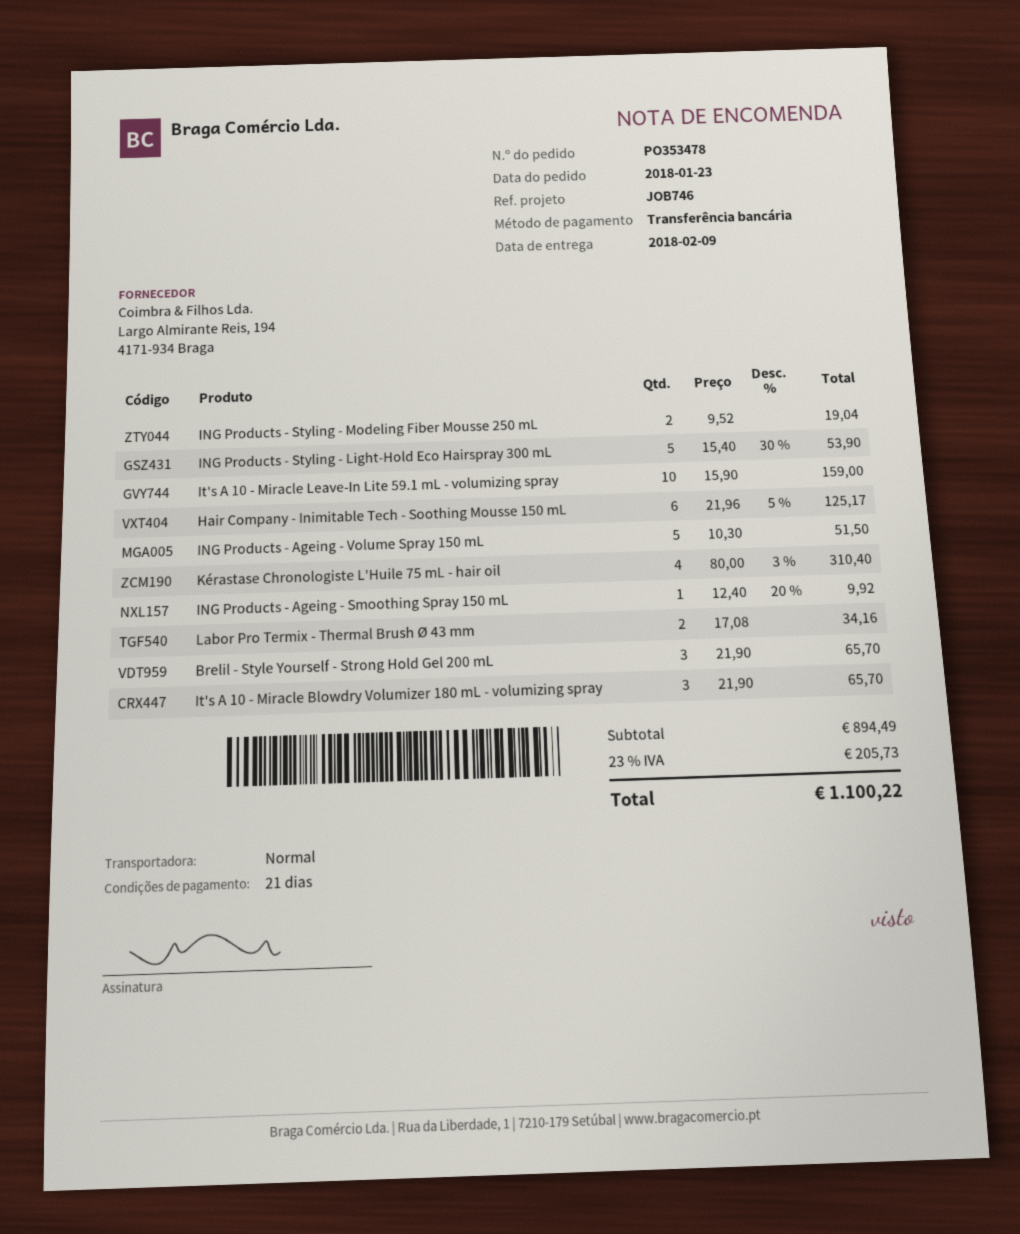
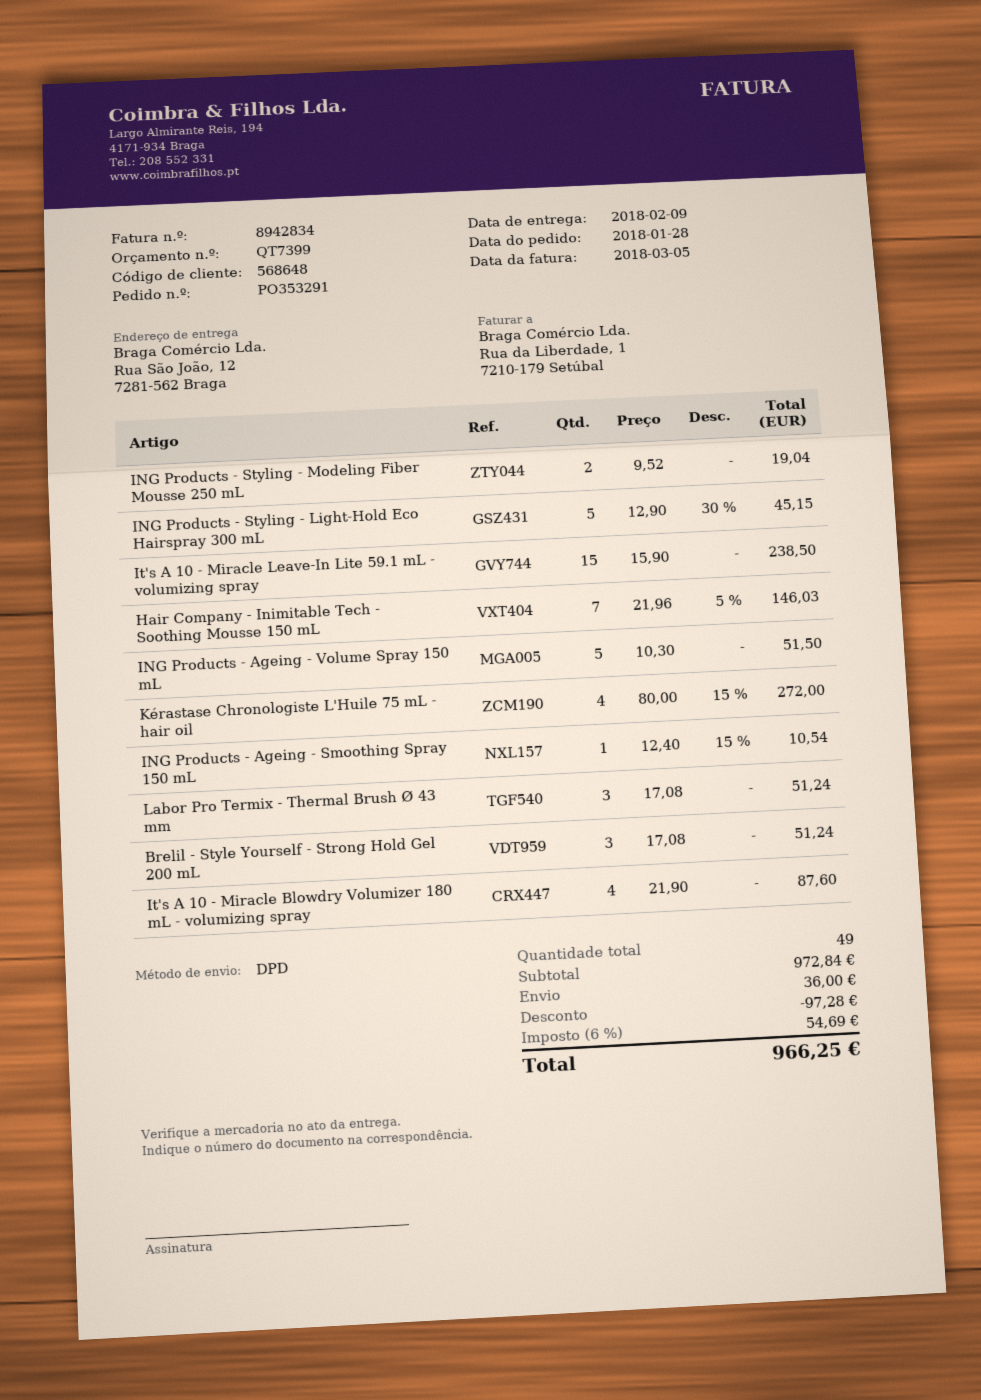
order number: PO353478 -> PO353291
order date: 2018-01-23 -> 2018-01-28
shipping method: standard -> DPD
ING Products - Styling - Light-Hold Eco Hairspray 300 mL: 5 x 15.40 - 30% = 53.90 -> 5 x 12.90 - 30% = 45.15
It's A 10 - Miracle Leave-In Lite 59.1 mL - volumizing spray: 10 x 15.90 = 159.00 -> 15 x 15.90 = 238.50
Hair Company - Inimitable Tech - Soothing Mousse 150 mL: 6 x 21.96 - 5% = 125.17 -> 7 x 21.96 - 5% = 146.03
Kérastase Chronologiste L'Huile 75 mL - hair oil: 4 x 80.00 - 3% = 310.40 -> 4 x 80.00 - 15% = 272.00
ING Products - Ageing - Smoothing Spray 150 mL: 1 x 12.40 - 20% = 9.92 -> 1 x 12.40 - 15% = 10.54
Labor Pro Termix - Thermal Brush Ø 43 mm: 2 x 17.08 = 34.16 -> 3 x 17.08 = 51.24
Brelil - Style Yourself - Strong Hold Gel 200 mL: 3 x 21.90 = 65.70 -> 3 x 17.08 = 51.24
It's A 10 - Miracle Blowdry Volumizer 180 mL - volumizing spray: 3 x 21.90 = 65.70 -> 4 x 21.90 = 87.60
subtotal: 894.49 -> 972.84
discount: none -> 97.28
shipping: none -> 36.00
tax: 23% = 205.73 -> 6% = 54.69
total: 1100.22 -> 966.25

